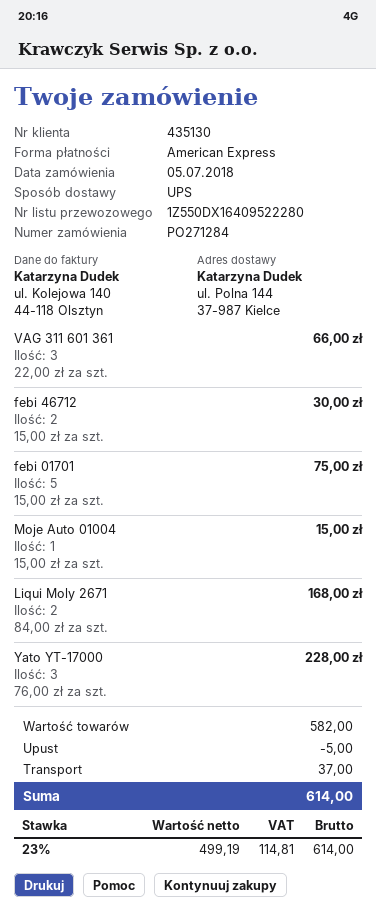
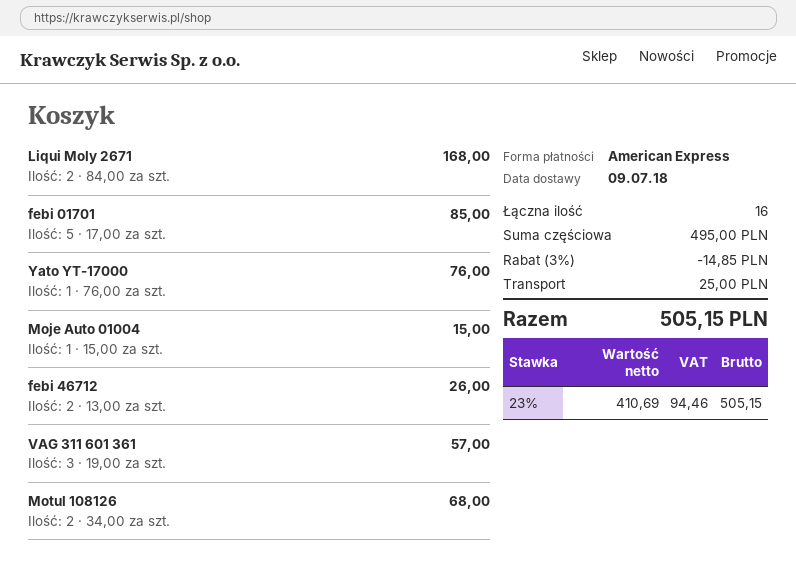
VAG 311 601 361: 3 x 22.00 = 66.00 -> 3 x 19.00 = 57.00
febi 46712: 2 x 15.00 = 30.00 -> 2 x 13.00 = 26.00
febi 01701: 5 x 15.00 = 75.00 -> 5 x 17.00 = 85.00
Yato YT-17000: 3 x 76.00 = 228.00 -> 1 x 76.00 = 76.00
Motul 108126: none -> 2 x 34.00 = 68.00
subtotal: 582.00 -> 495.00
discount: 5.00 -> 14.85
shipping: 37.00 -> 25.00
net: 499.19 -> 410.69
tax: 23% = 114.81 -> 23% = 94.46
total: 614.00 -> 505.15

